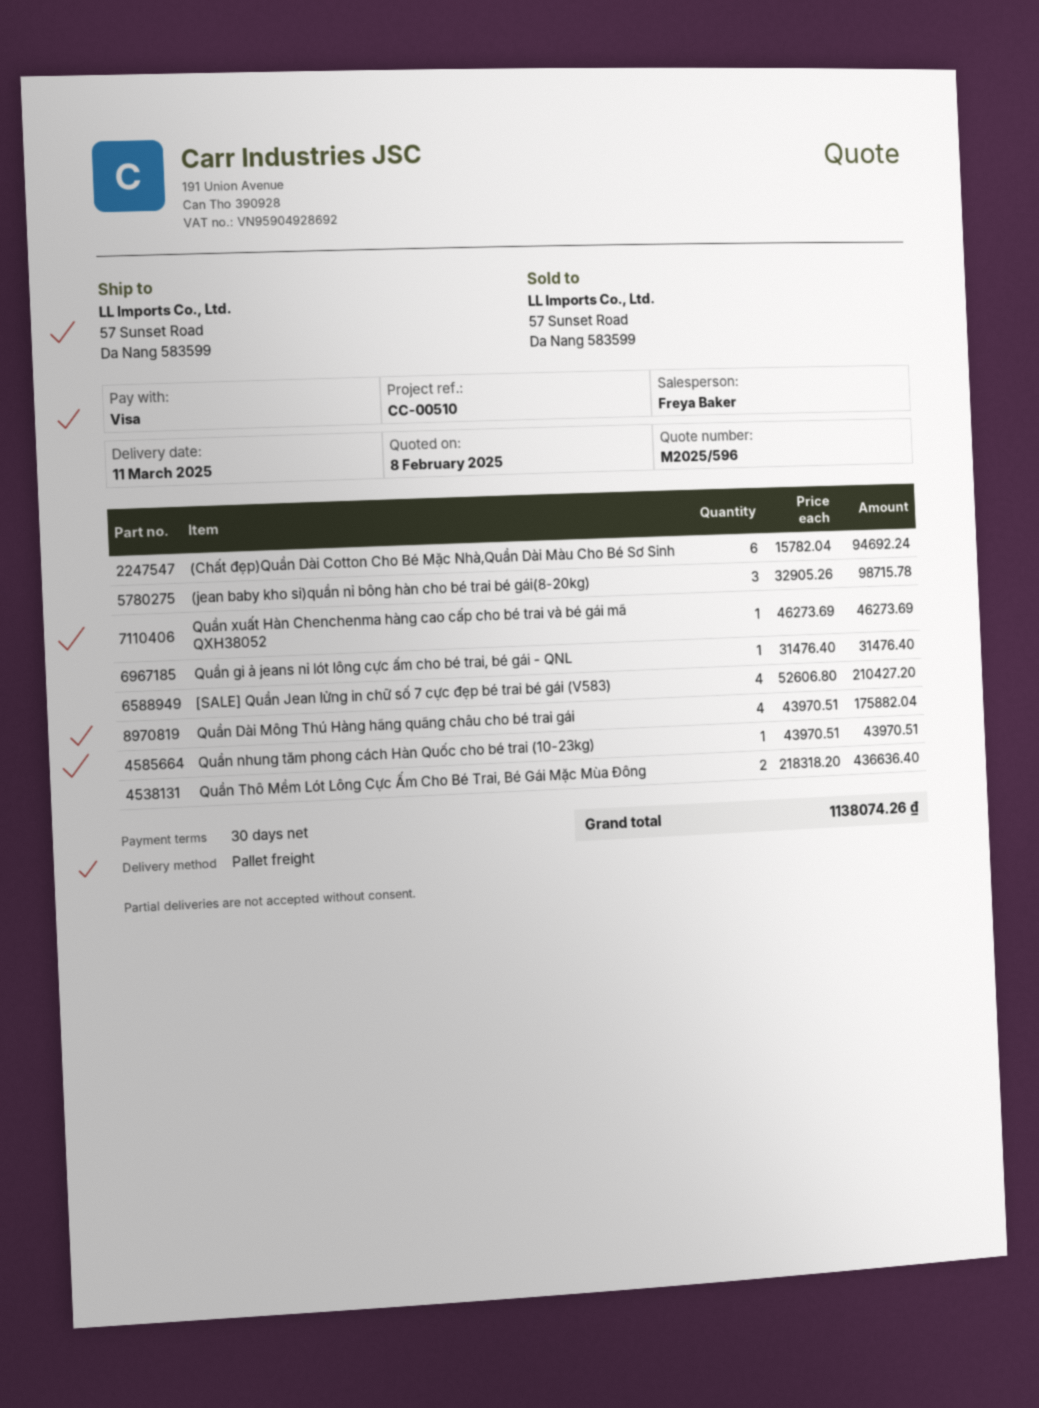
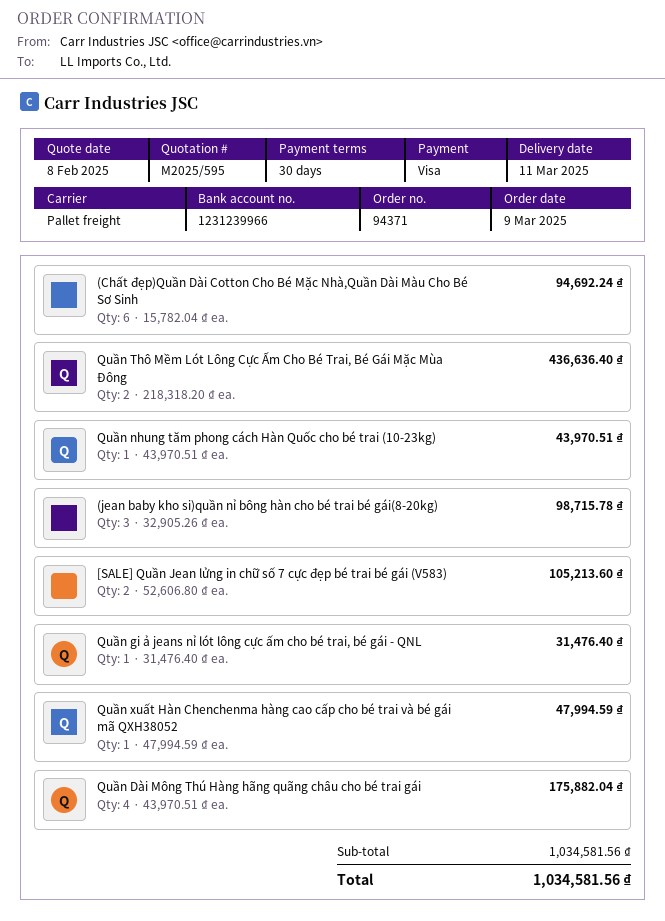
quote number: M2025/596 -> M2025/595
Quần xuất Hàn Chenchenma hàng cao cấp cho bé trai và bé gái mã QXH38052: 1 x 46273.69 = 46273.69 -> 1 x 47994.59 = 47994.59
[SALE] Quần Jean lửng in chữ số 7 cực đẹp bé trai bé gái (V583): 4 x 52606.80 = 210427.20 -> 2 x 52606.80 = 105213.60
total: 1138074.26 -> 1034581.56

